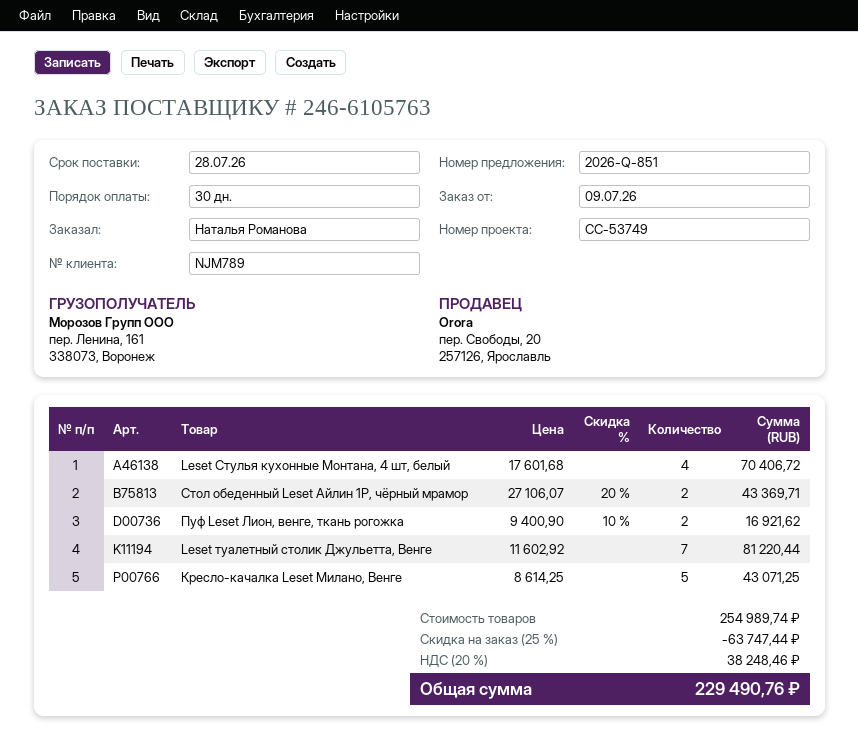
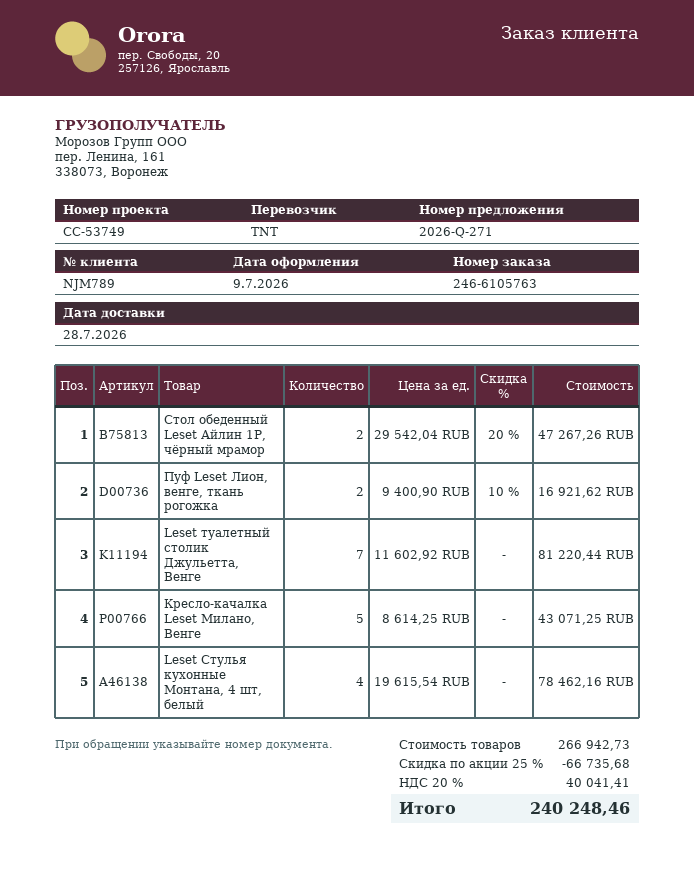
quote number: 2026-Q-851 -> 2026-Q-271
Leset Стулья кухонные Монтана, 4 шт, белый: 4 x 17601.68 = 70406.72 -> 4 x 19615.54 = 78462.16
Стол обеденный Leset Айлин 1Р, чёрный мрамор: 2 x 27106.07 - 20% = 43369.71 -> 2 x 29542.04 - 20% = 47267.26
subtotal: 254989.74 -> 266942.73
discount: 25% = 63747.44 -> 25% = 66735.68
tax: 20% = 38248.46 -> 20% = 40041.41
total: 229490.76 -> 240248.46

